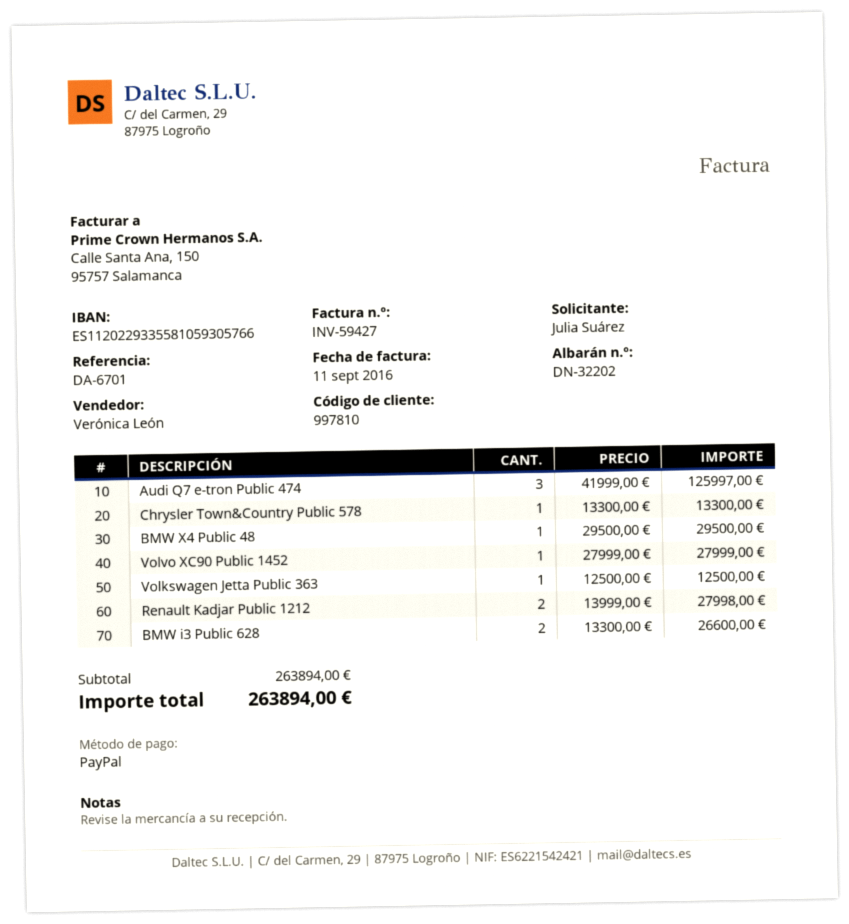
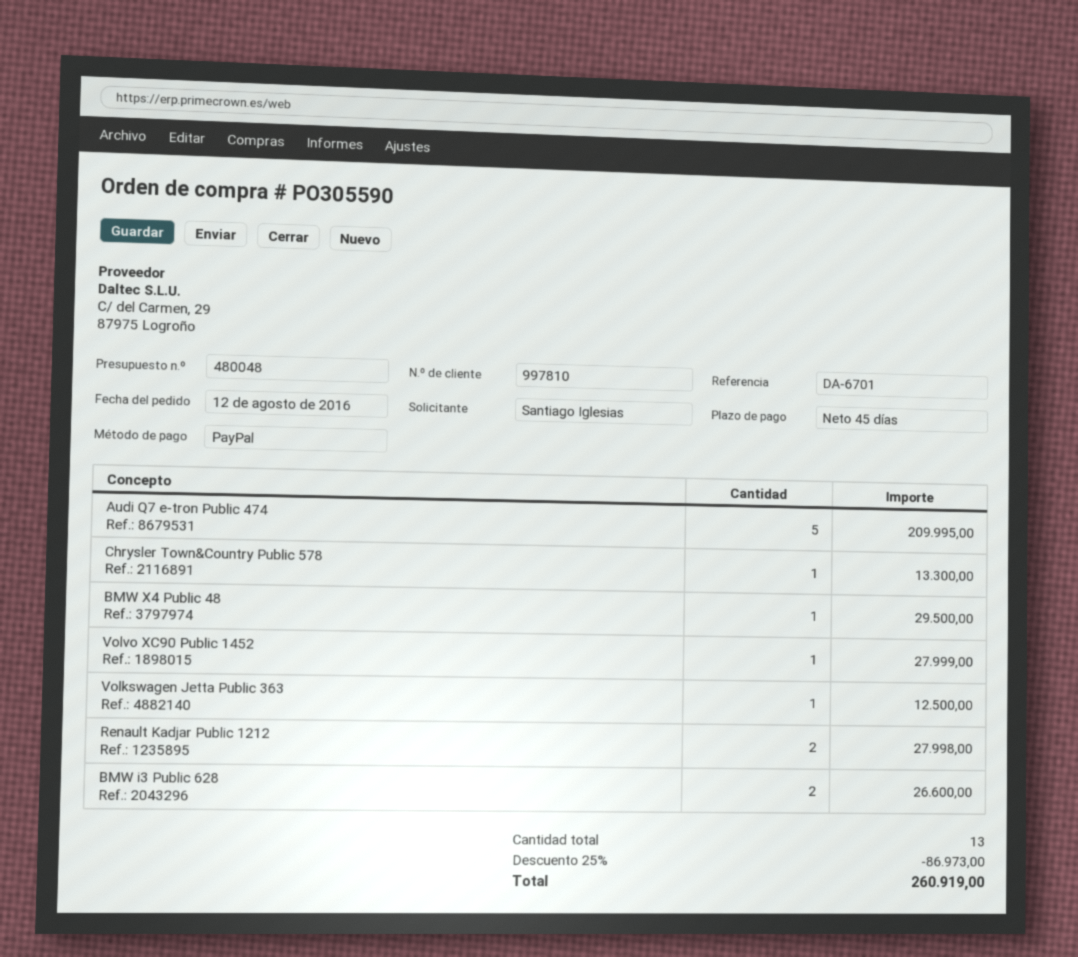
ordered by: Julia Suárez -> Santiago Iglesias
Audi Q7 e-tron Public 474: 3 for 125997.00 -> 5 for 209995.00
discount: none -> 25% = 86973.00
total: 263894.00 -> 260919.00

